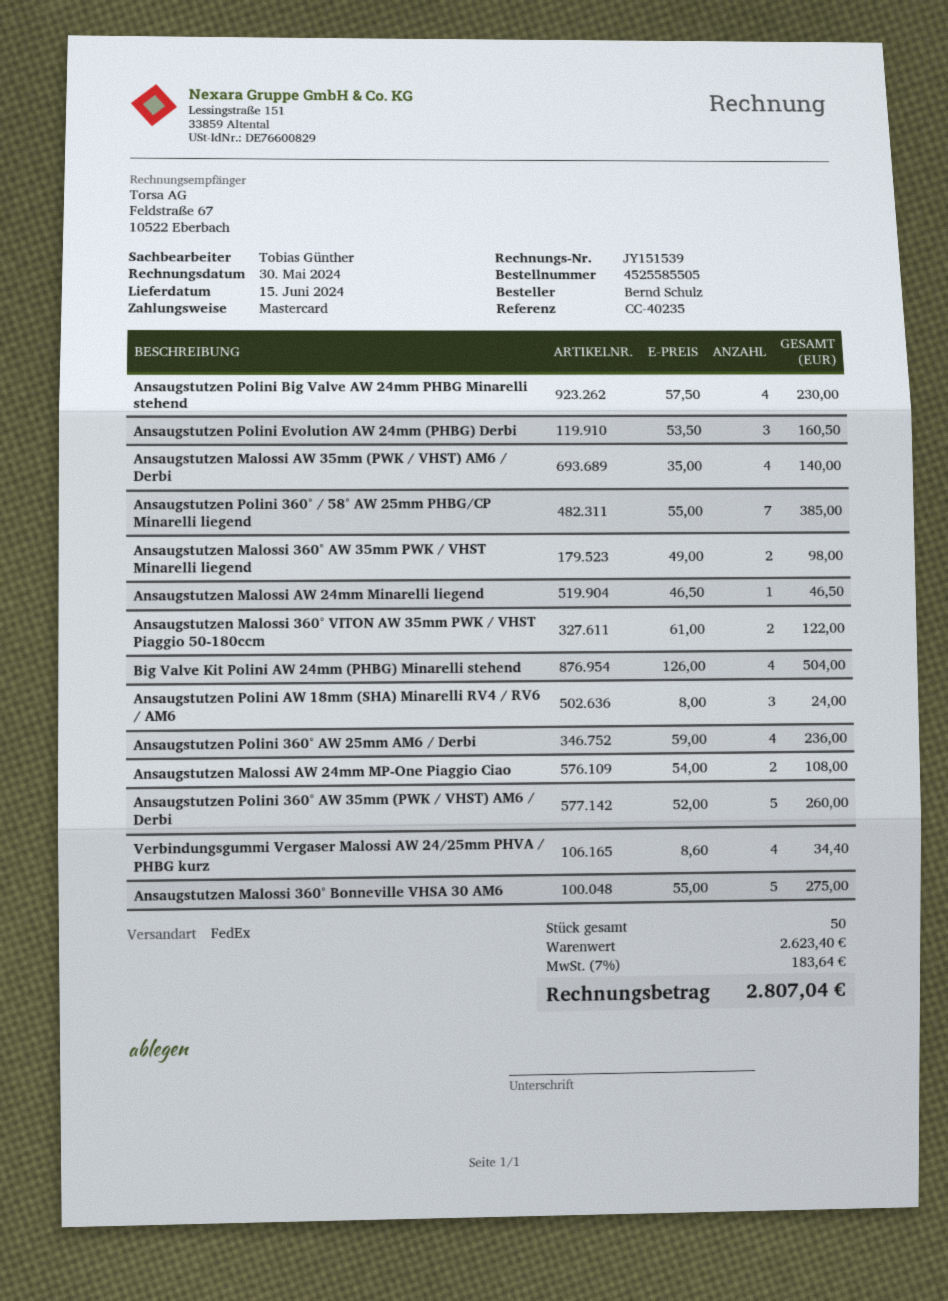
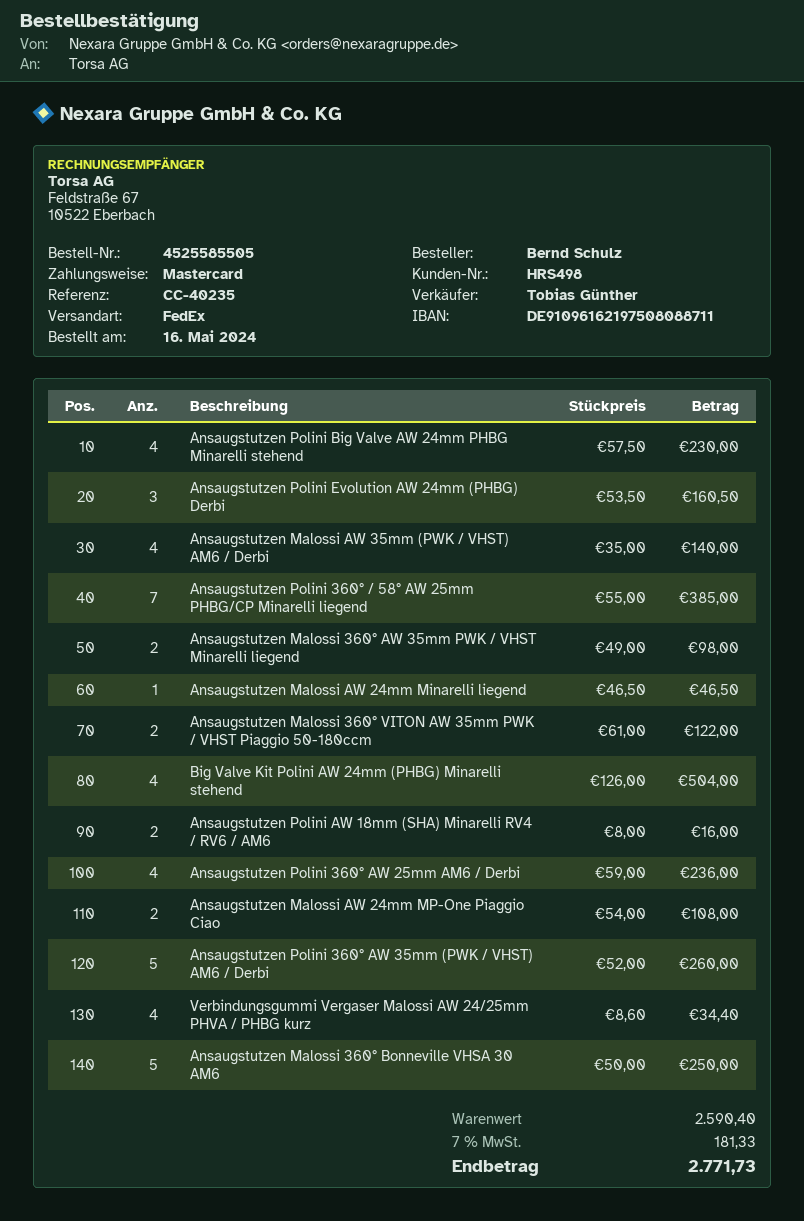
Ansaugstutzen Polini AW 18mm (SHA) Minarelli RV4 / RV6 / AM6: 3 x 8.00 = 24.00 -> 2 x 8.00 = 16.00
Ansaugstutzen Malossi 360° Bonneville VHSA 30 AM6: 5 x 55.00 = 275.00 -> 5 x 50.00 = 250.00
subtotal: 2623.40 -> 2590.40
tax: 7% = 183.64 -> 7% = 181.33
total: 2807.04 -> 2771.73

